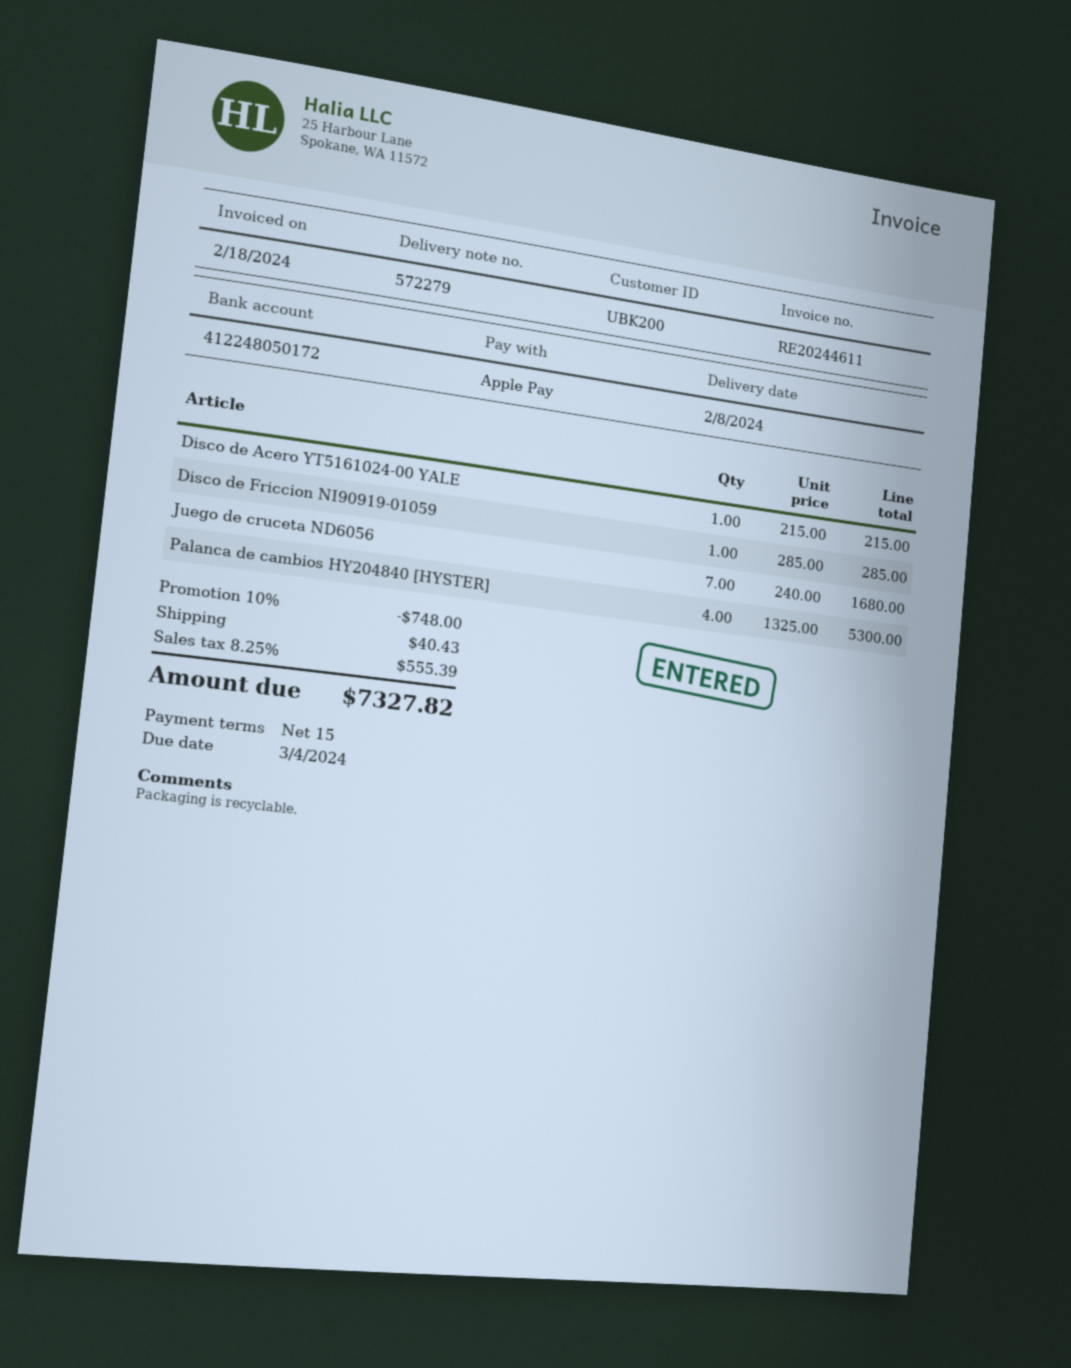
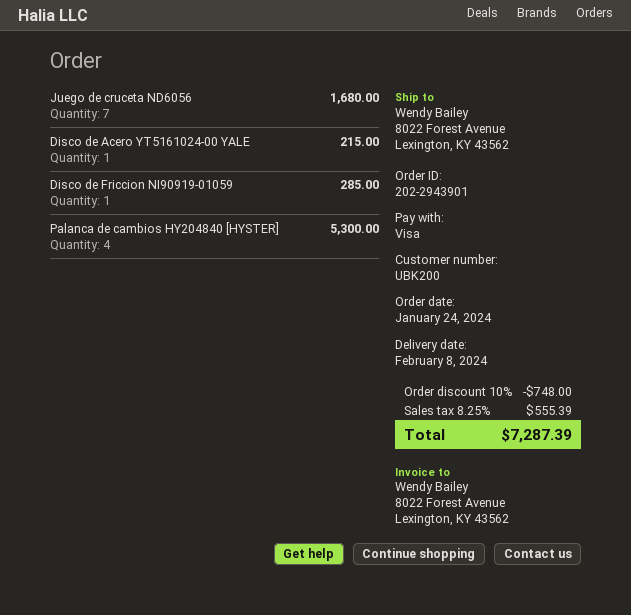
payment method: Apple Pay -> Visa
shipping: 40.43 -> none
total: 7327.82 -> 7287.39

